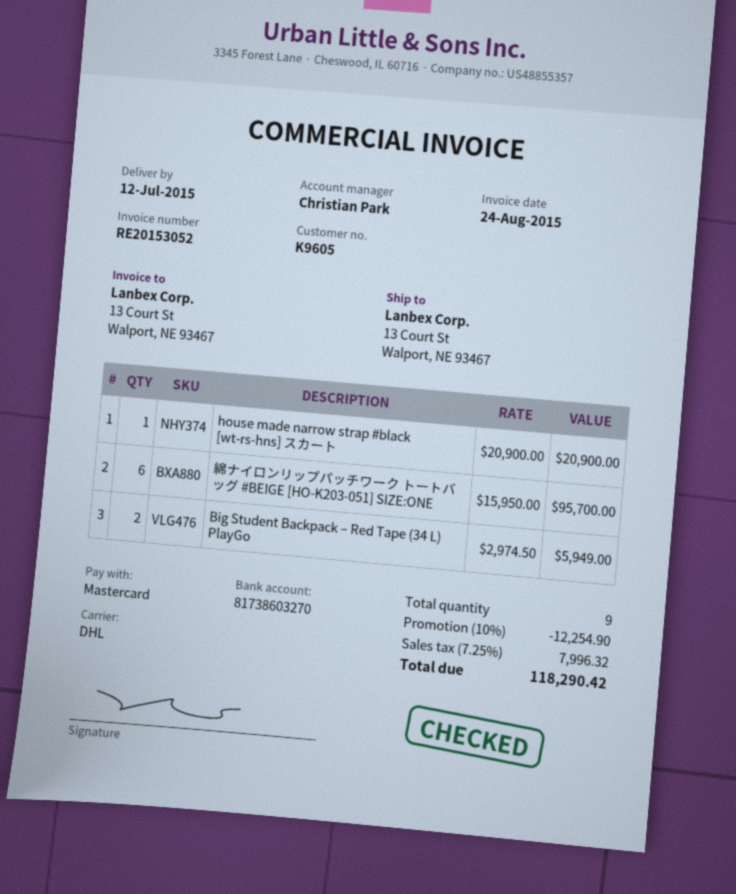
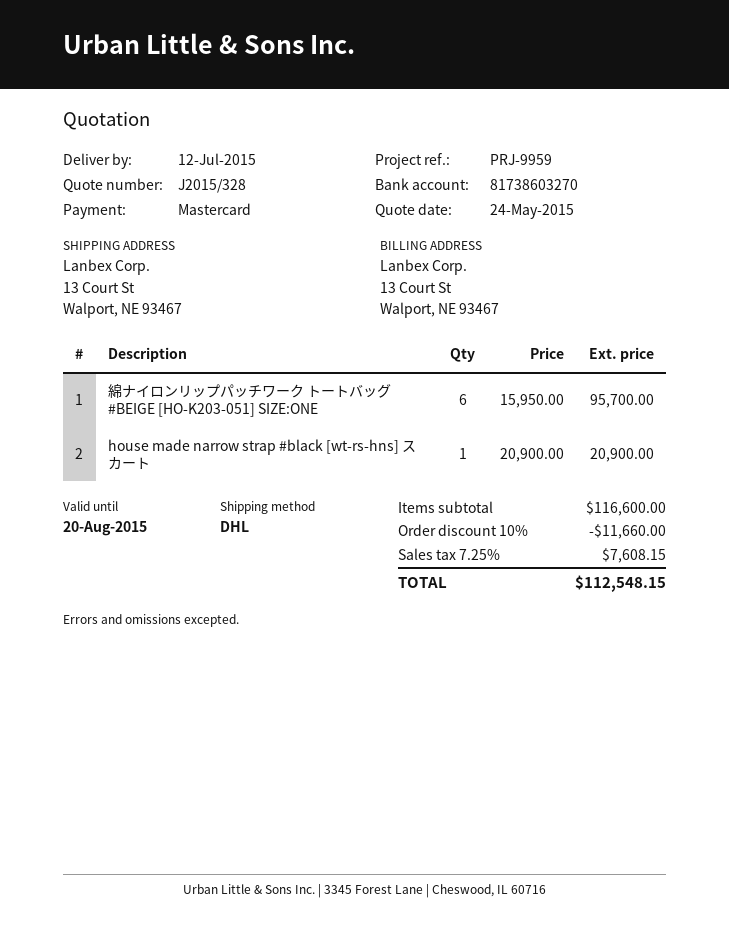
Big Student Backpack – Red Tape (34 L) PlayGo: 2 x 2974.50 = 5949.00 -> none
discount: 10% = 12254.90 -> 10% = 11660.00
tax: 7.25% = 7996.32 -> 7.25% = 7608.15
total: 118290.42 -> 112548.15

